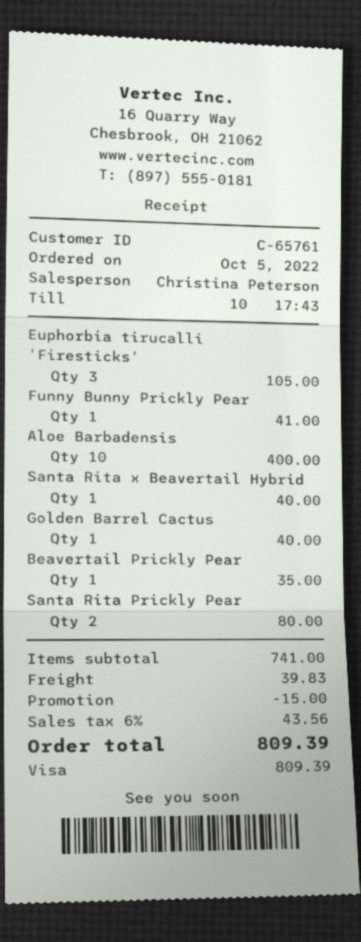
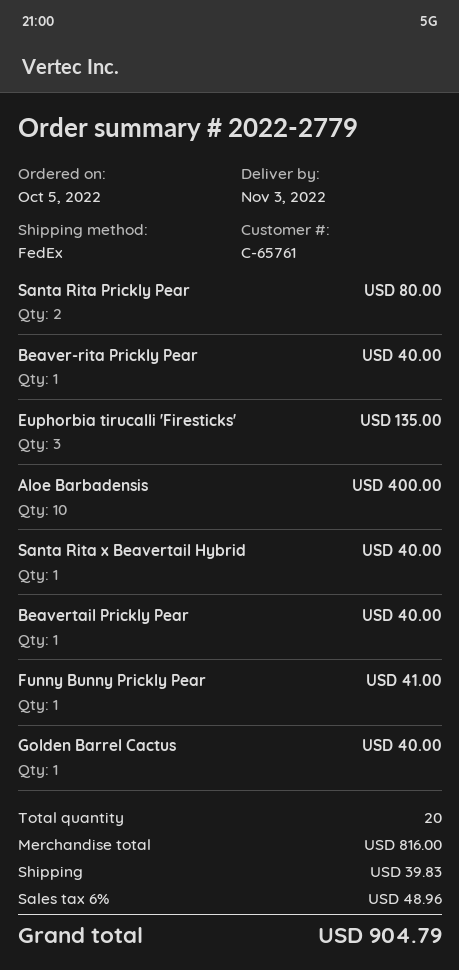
Euphorbia tirucalli 'Firesticks': 3 for 105.00 -> 3 for 135.00
Beavertail Prickly Pear: 1 for 35.00 -> 1 for 40.00
Beaver-rita Prickly Pear: none -> 1 for 40.00
subtotal: 741.00 -> 816.00
discount: 15.00 -> none
tax: 6% = 43.56 -> 6% = 48.96
total: 809.39 -> 904.79

